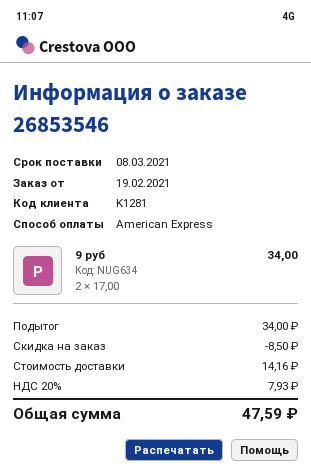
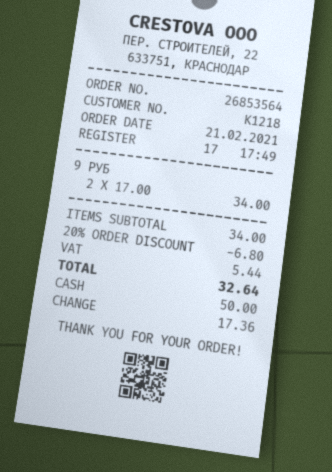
order number: 26853546 -> 26853564
order date: 2021-02-19 -> 2021-02-21
customer number: K1281 -> K1218
payment method: American Express -> cash
discount: 8.50 -> 6.80
shipping: 14.16 -> none
tax: 7.93 -> 5.44
total: 47.59 -> 32.64

